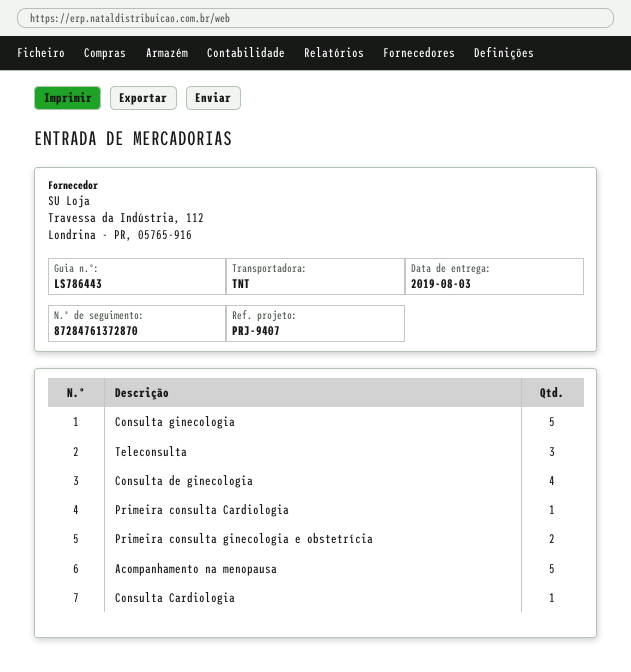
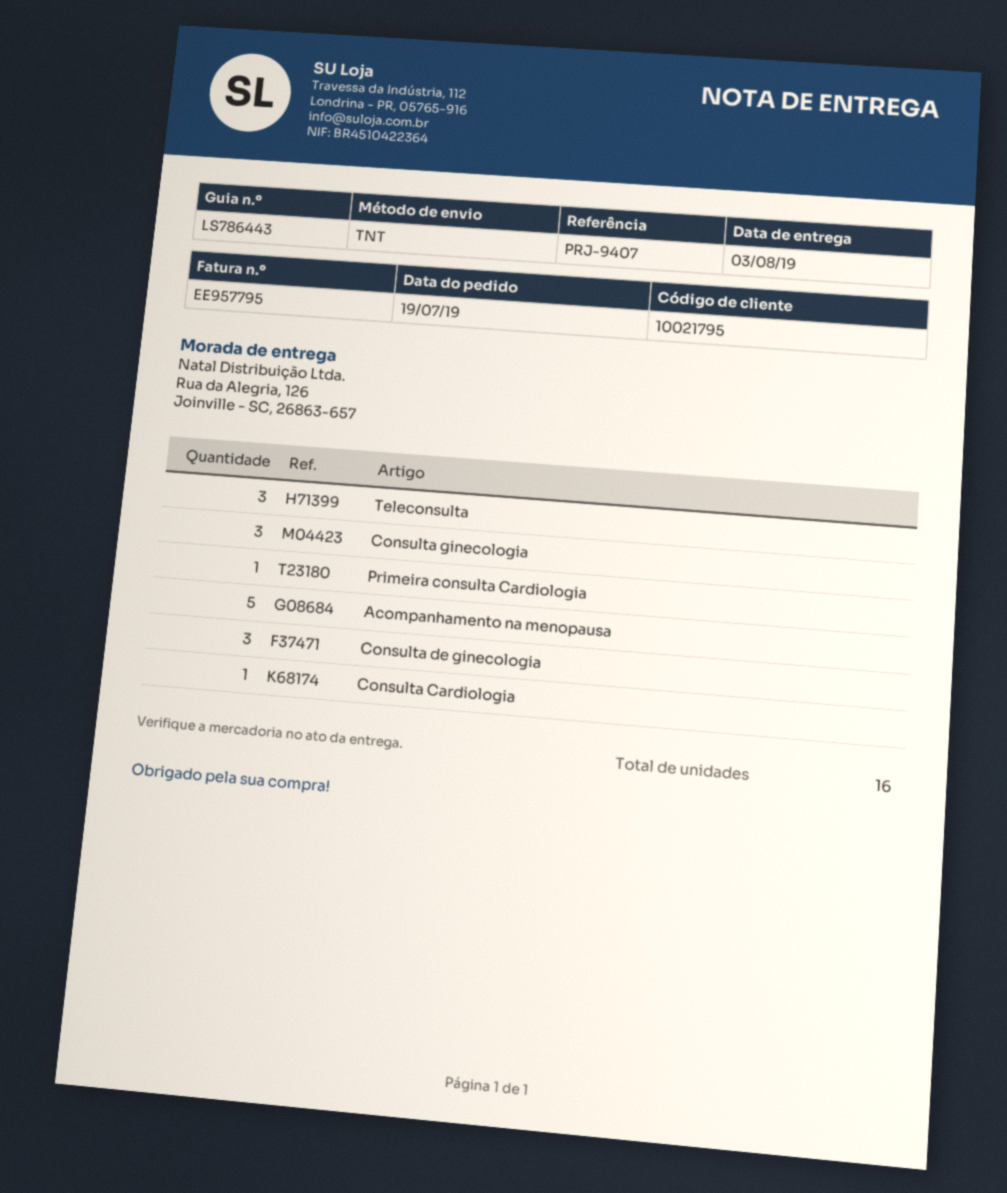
Consulta ginecologia: 5 -> 3
Consulta de ginecologia: 4 -> 3
Primeira consulta ginecologia e obstetrícia: 2 -> none

